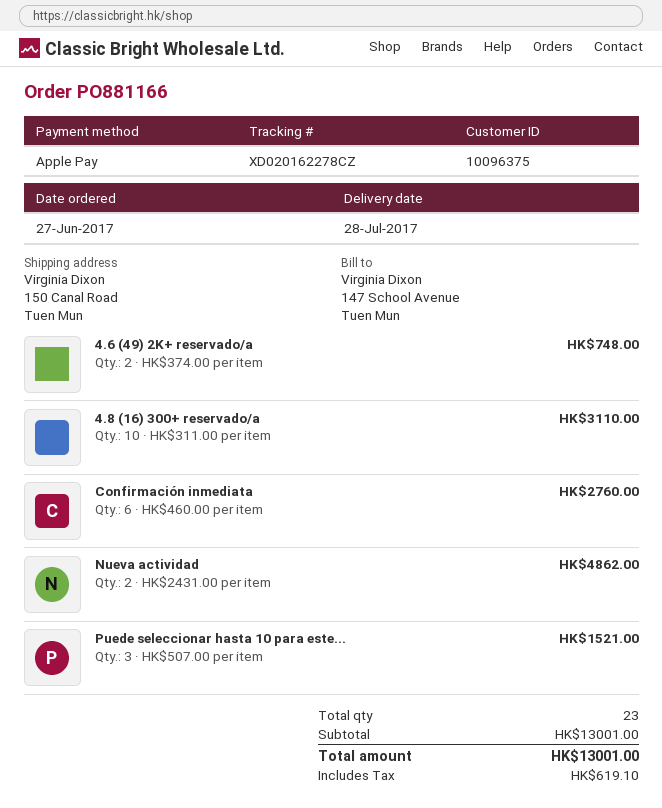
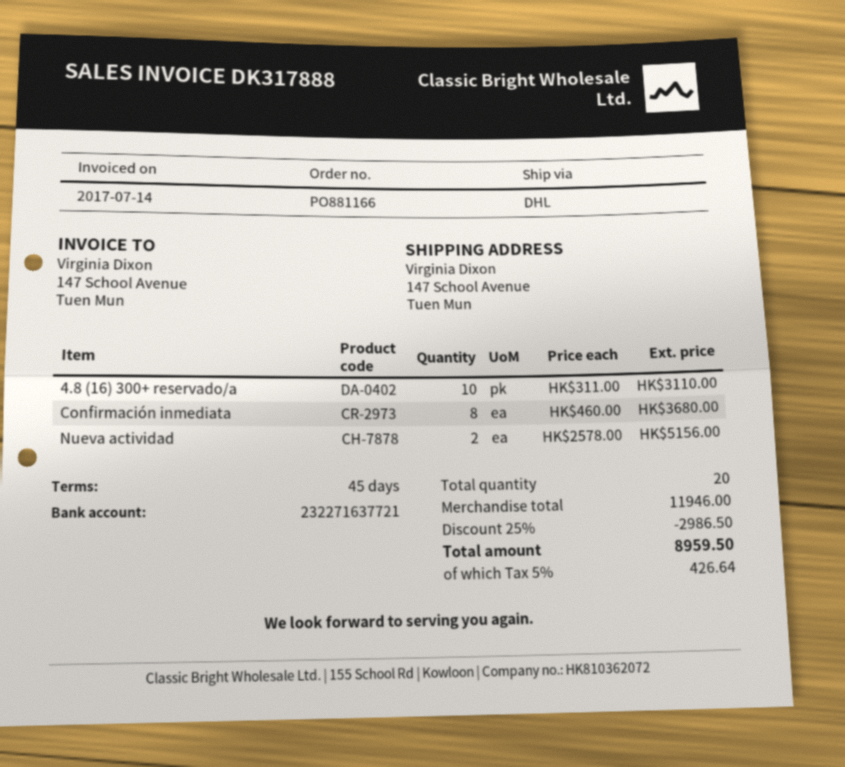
ship to: 150 Canal Road, Tuen Mun -> 147 School Avenue, Tuen Mun
4.6 (49) 2K+ reservado/a: 2 x 374.00 = 748.00 -> none
Confirmación inmediata: 6 x 460.00 = 2760.00 -> 8 x 460.00 = 3680.00
Nueva actividad: 2 x 2431.00 = 4862.00 -> 2 x 2578.00 = 5156.00
Puede seleccionar hasta 10 para este...: 3 x 507.00 = 1521.00 -> none
total quantity: 23 -> 20
subtotal: 13001.00 -> 11946.00
discount: none -> 25% = 2986.50
tax: 619.10 -> 426.64
total: 13001.00 -> 8959.50

